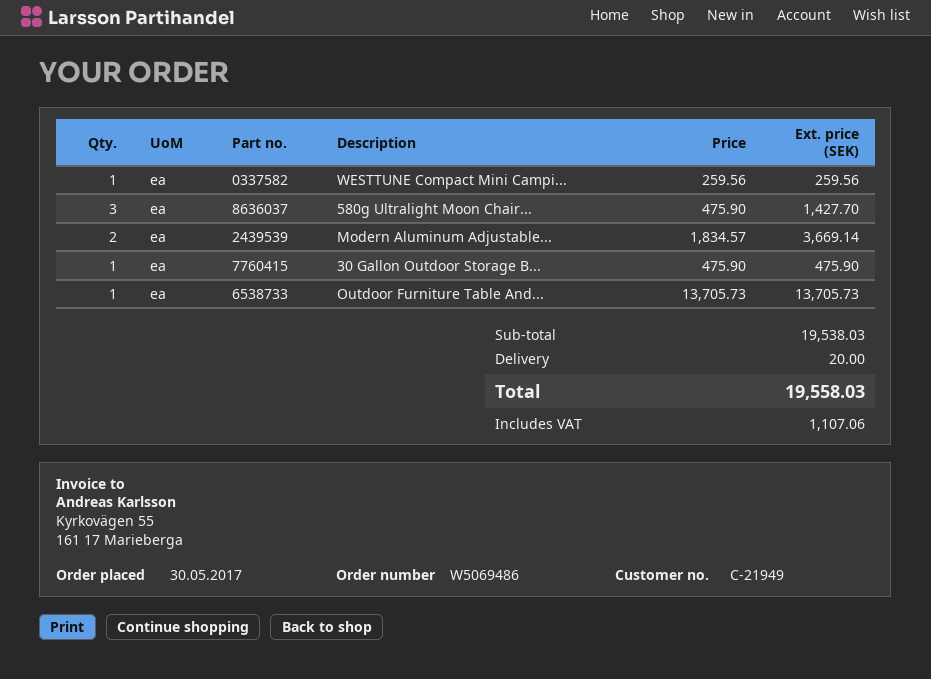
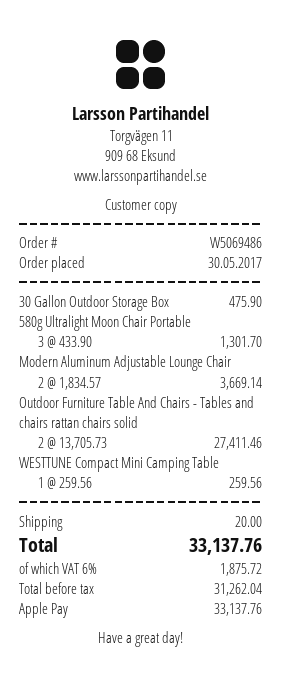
580g Ultralight Moon Chair...: 3 x 475.90 = 1427.70 -> 3 x 433.90 = 1301.70
Outdoor Furniture Table And...: 1 x 13705.73 = 13705.73 -> 2 x 13705.73 = 27411.46
tax: 1107.06 -> 1875.72
total: 19558.03 -> 33137.76

